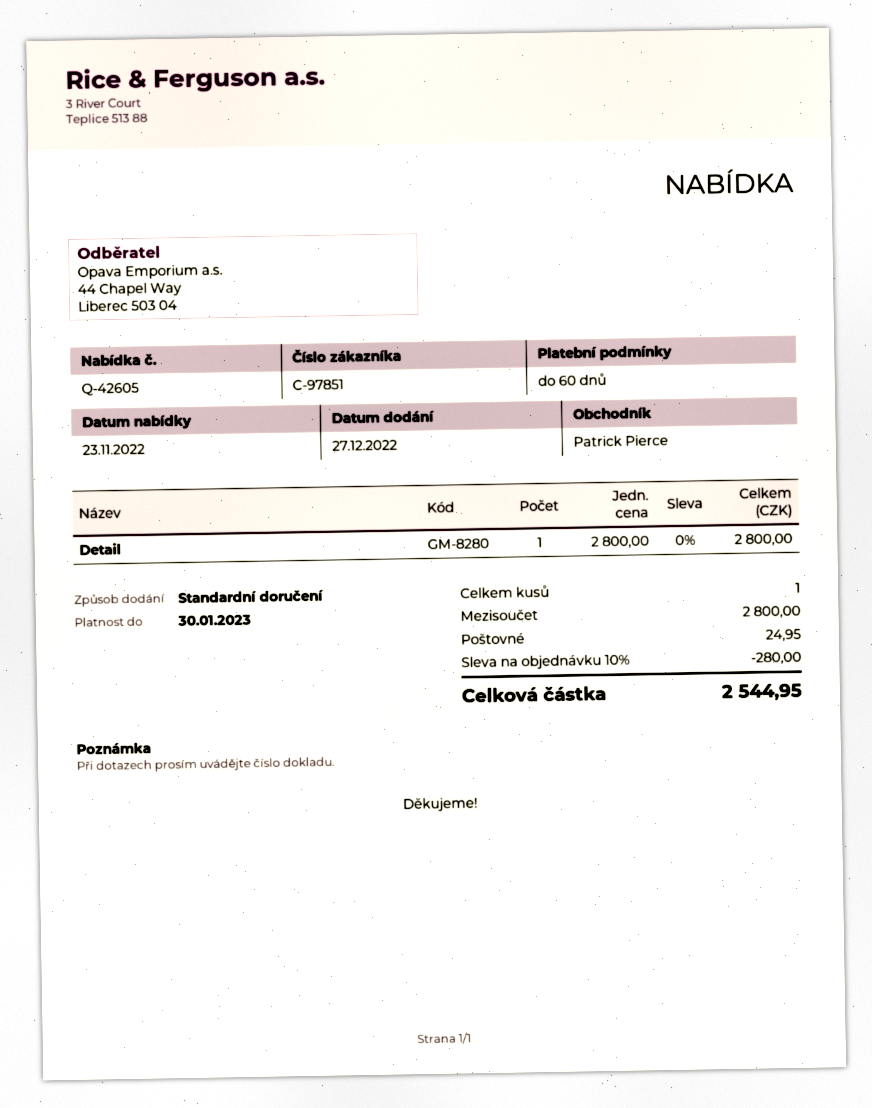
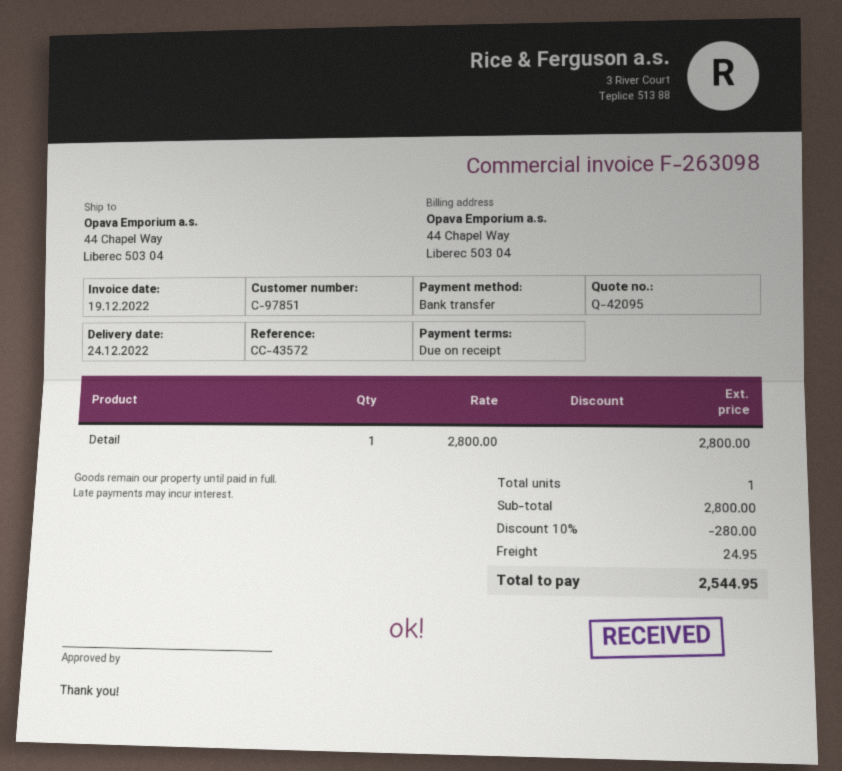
quote number: Q-42605 -> Q-42095
delivery date: 2022-12-27 -> 2022-12-24
payment terms: 60 days -> on receipt

